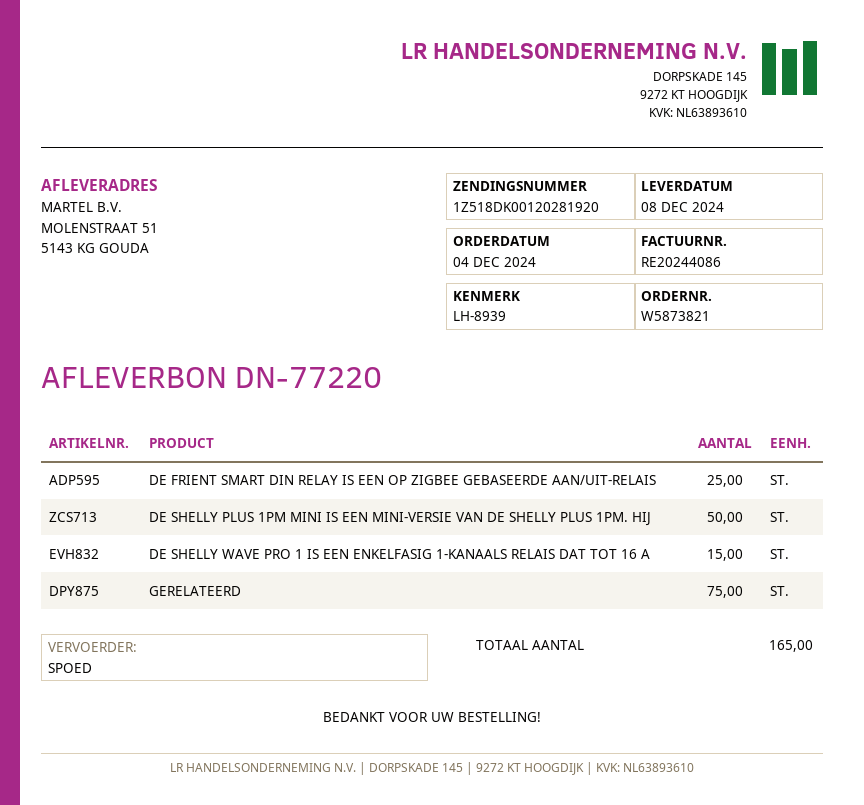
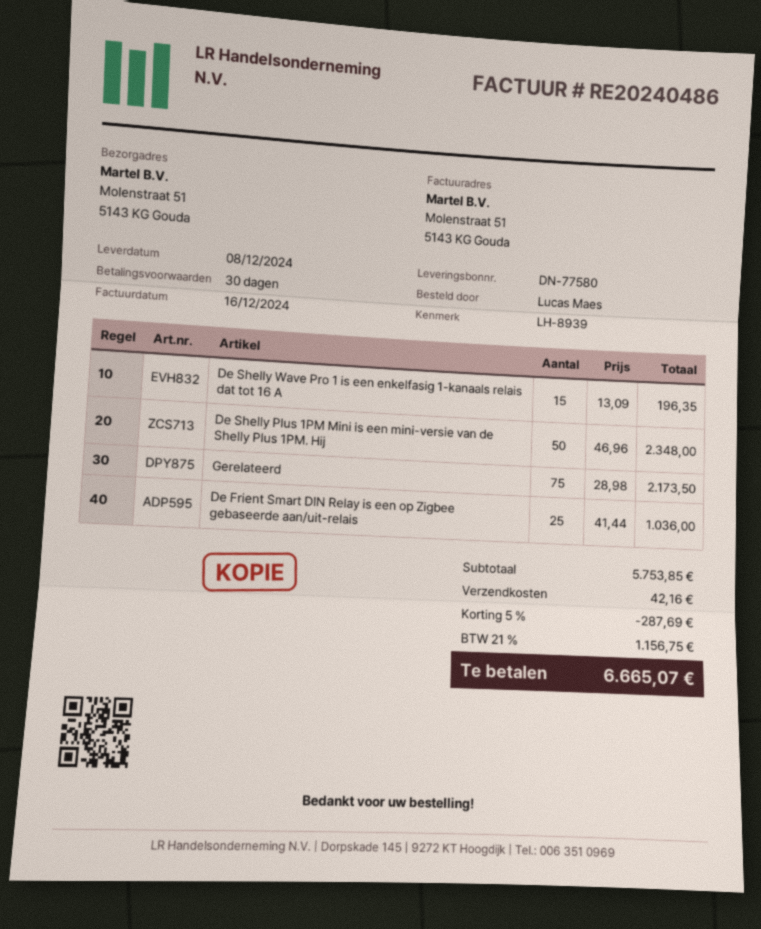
delivery note number: DN-77220 -> DN-77580
invoice number: RE20244086 -> RE20240486

